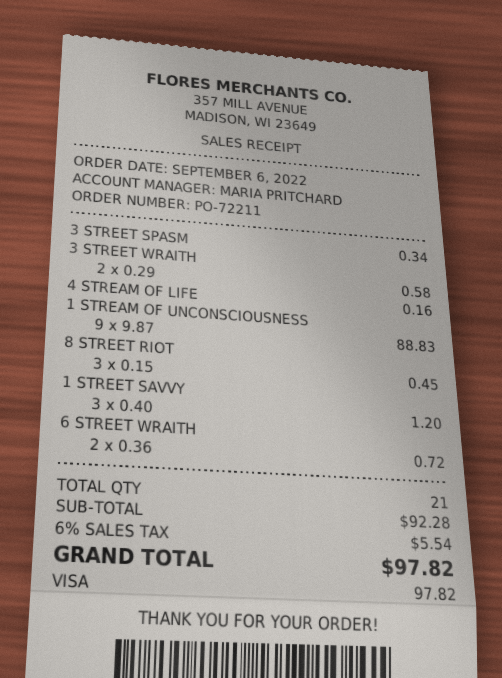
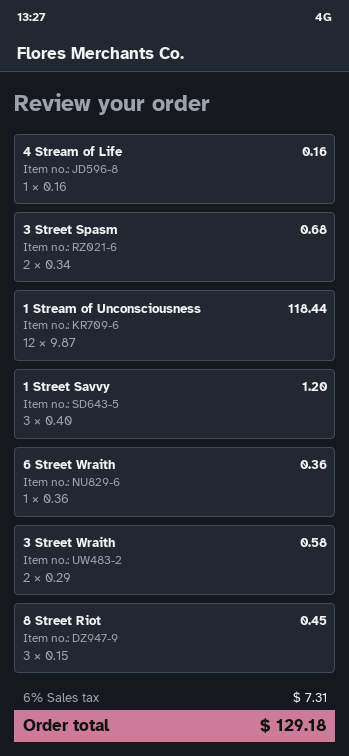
3 STREET SPASM: 1 x 0.34 = 0.34 -> 2 x 0.34 = 0.68
1 STREAM OF UNCONSCIOUSNESS: 9 x 9.87 = 88.83 -> 12 x 9.87 = 118.44
6 STREET WRAITH: 2 x 0.36 = 0.72 -> 1 x 0.36 = 0.36
tax: 6% = 5.54 -> 6% = 7.31
total: 97.82 -> 129.18

